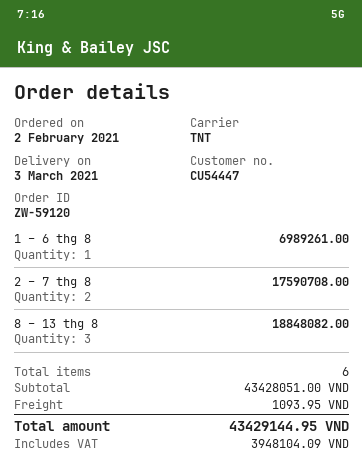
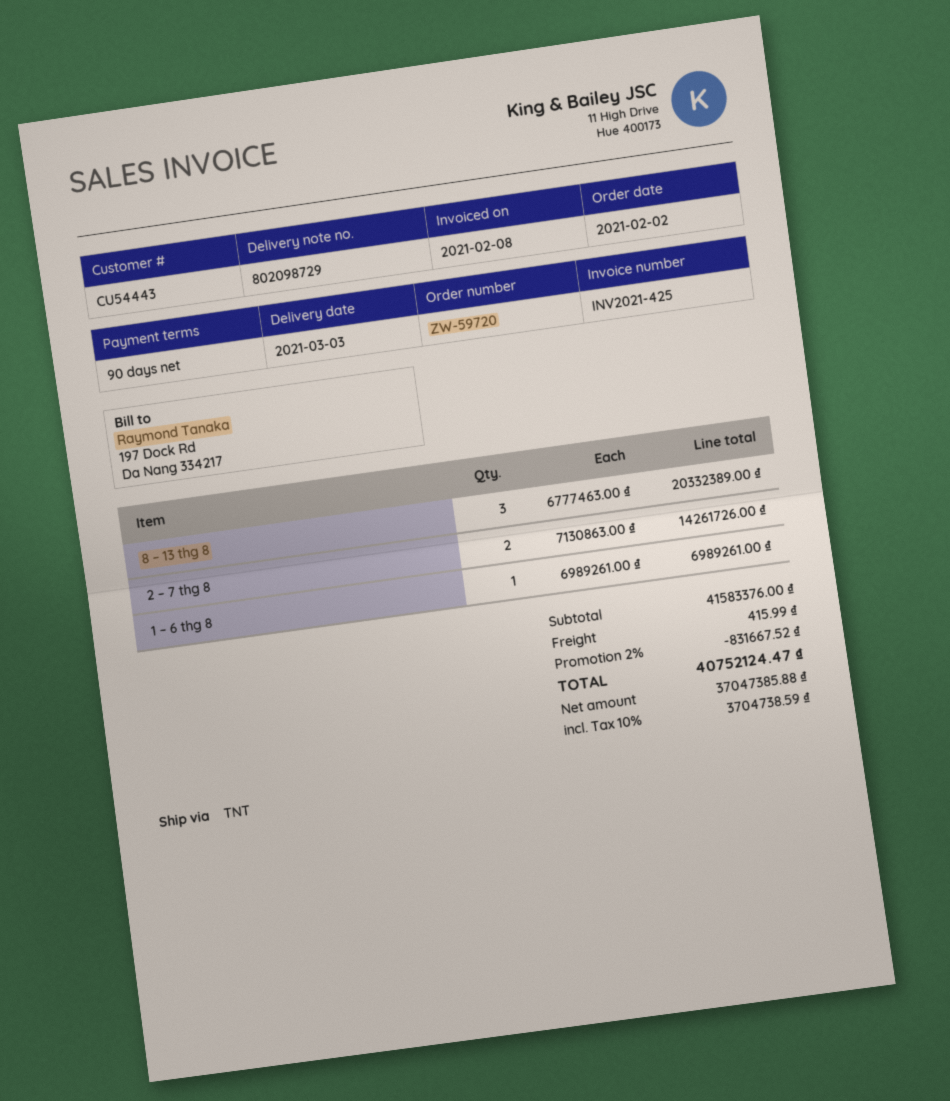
order number: ZW-59120 -> ZW-59720
customer number: CU54447 -> CU54443
2 – 7 thg 8: 2 for 17590708.00 -> 2 for 14261726.00
8 – 13 thg 8: 3 for 18848082.00 -> 3 for 20332389.00
subtotal: 43428051.00 -> 41583376.00
discount: none -> 2% = 831667.52
shipping: 1093.95 -> 415.99
tax: 3948104.09 -> 3704738.59
total: 43429144.95 -> 40752124.47

